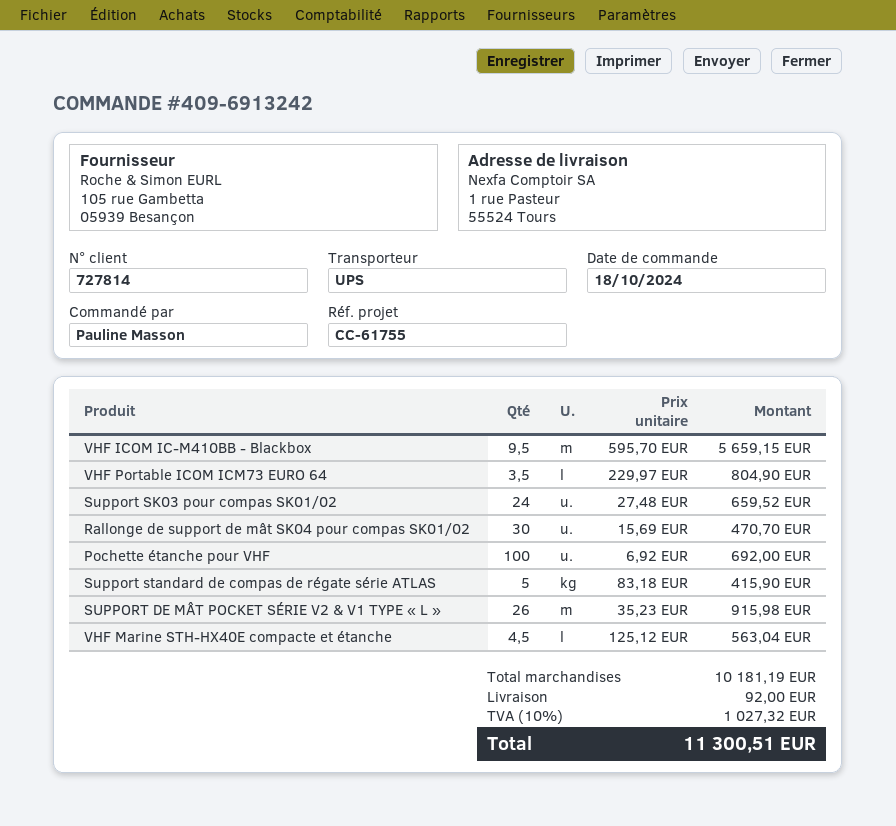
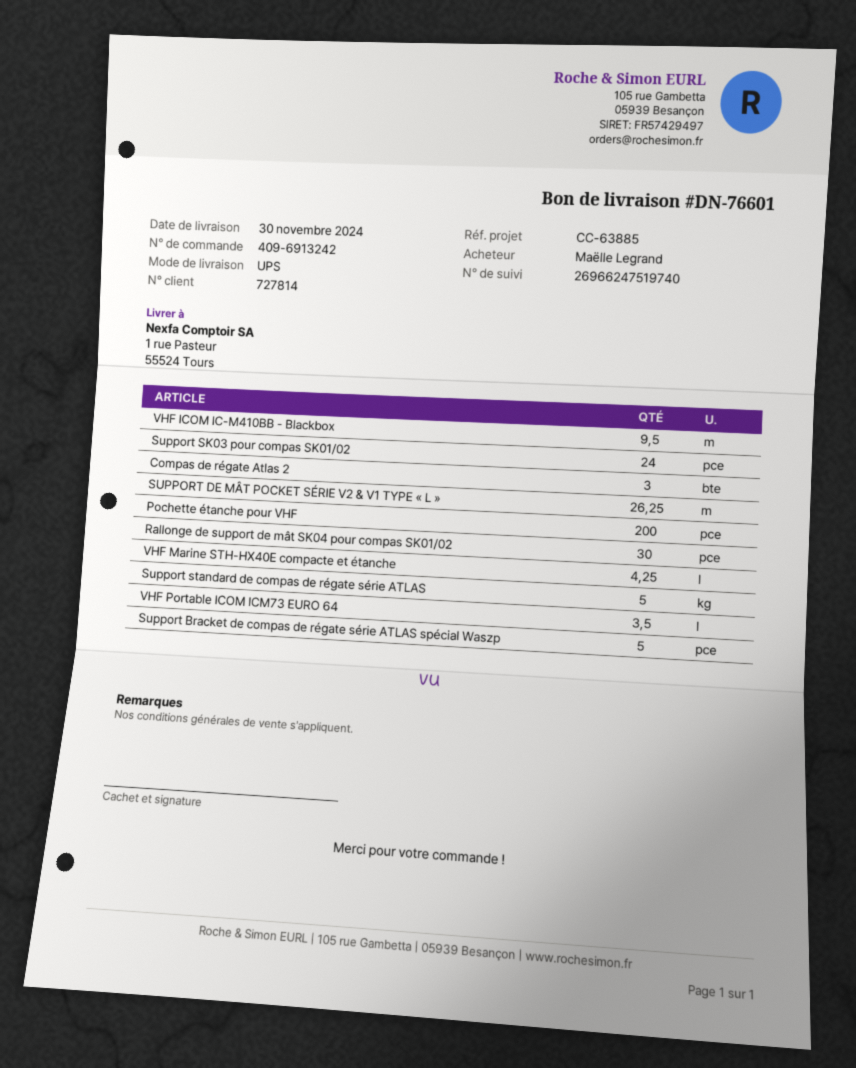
reference: CC-61755 -> CC-63885
ordered by: Pauline Masson -> Maëlle Legrand
Pochette étanche pour VHF: 100 -> 200
SUPPORT DE MÂT POCKET SÉRIE V2 & V1 TYPE « L »: 26 -> 26.25
VHF Marine STH-HX40E compacte et étanche: 4.5 -> 4.25
Compas de régate Atlas 2: none -> 3
Support Bracket de compas de régate série ATLAS spécial Waszp: none -> 5

